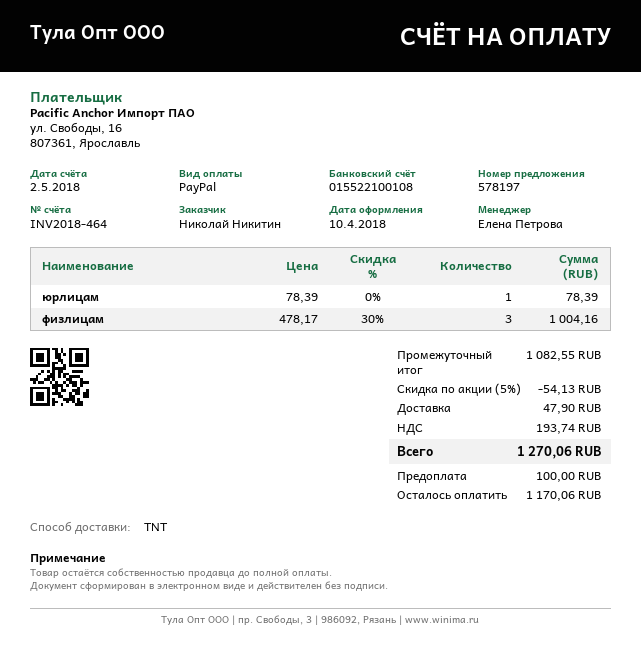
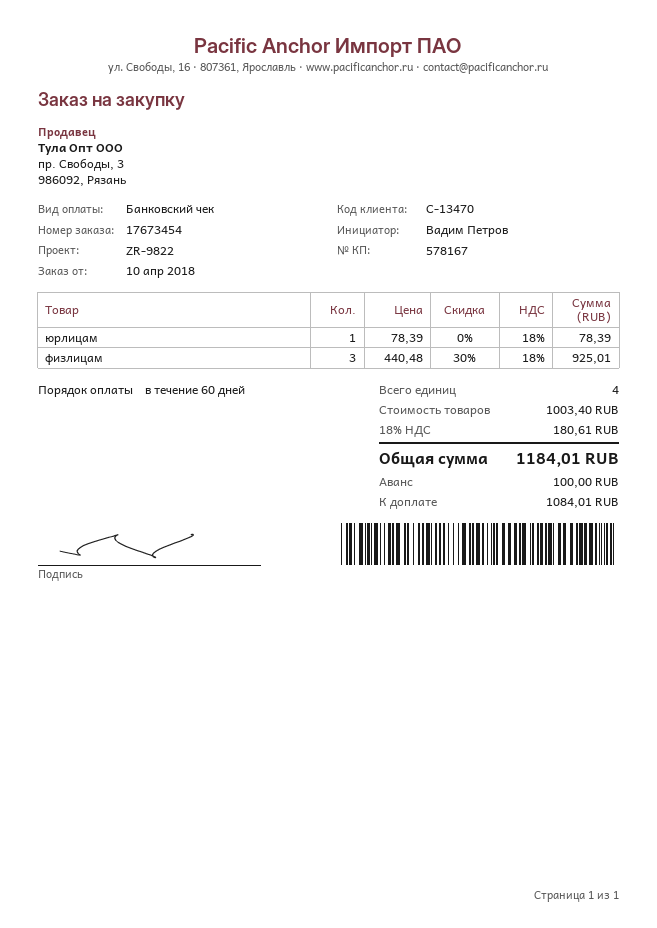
quote number: 578197 -> 578167
ordered by: Николай Никитин -> Вадим Петров
payment method: PayPal -> cheque
физлицам: 3 x 478.17 - 30% = 1004.16 -> 3 x 440.48 - 30% = 925.01
subtotal: 1082.55 -> 1003.40
discount: 5% = 54.13 -> none
shipping: 47.90 -> none
tax: 193.74 -> 180.61
total: 1270.06 -> 1184.01
balance: 1170.06 -> 1084.01

